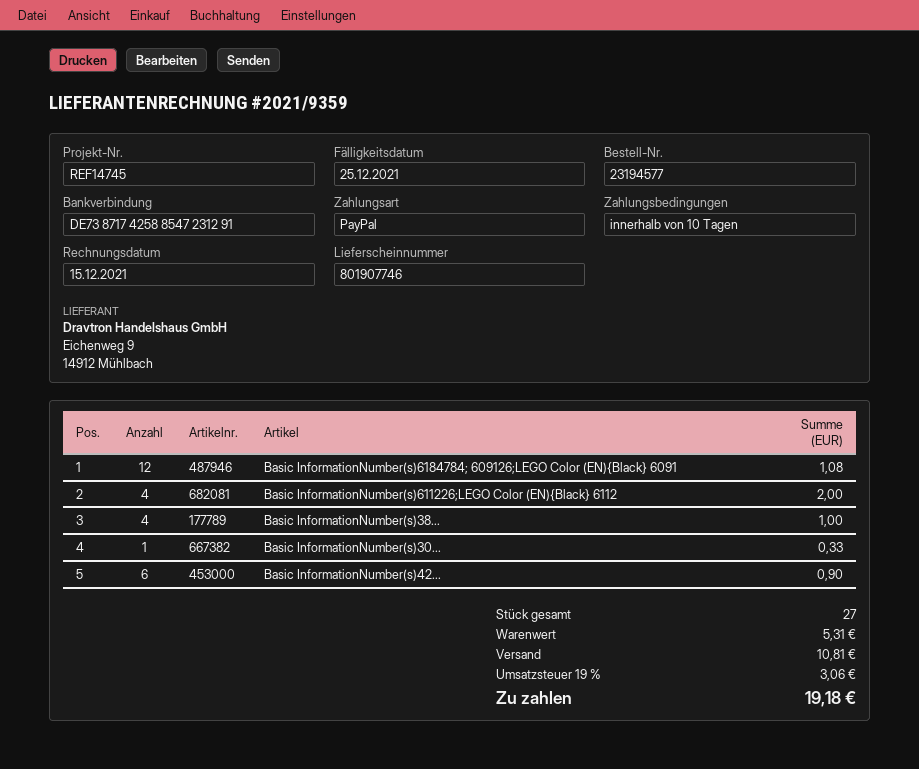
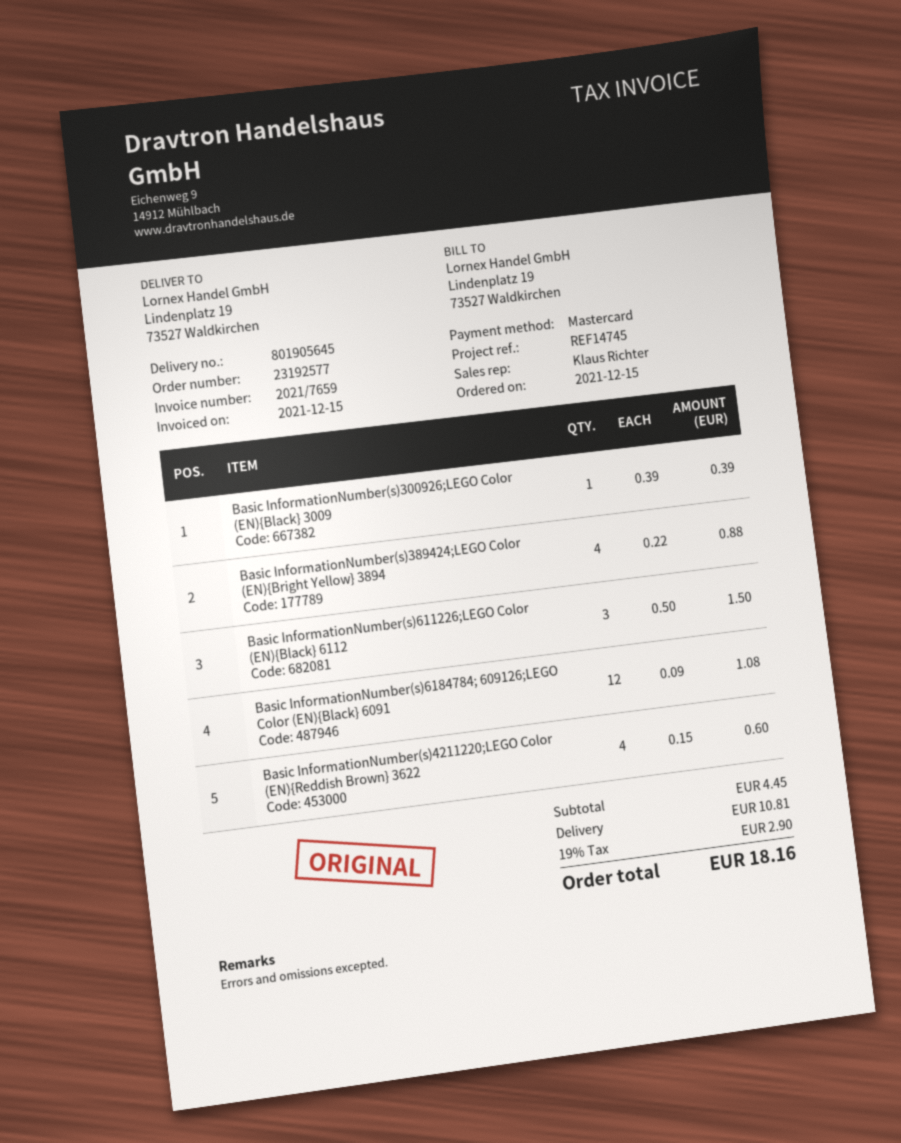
order number: 23194577 -> 23192577
delivery note number: 801907746 -> 801905645
invoice number: 2021/9359 -> 2021/7659
payment method: PayPal -> Mastercard
Basic InformationNumber(s)611226;LEGO Color (EN){Black} 6112: 4 for 2.00 -> 3 for 1.50
Basic InformationNumber(s)38...: 4 for 1.00 -> 4 for 0.88
Basic InformationNumber(s)30...: 1 for 0.33 -> 1 for 0.39
Basic InformationNumber(s)42...: 6 for 0.90 -> 4 for 0.60
subtotal: 5.31 -> 4.45
tax: 19% = 3.06 -> 19% = 2.90
total: 19.18 -> 18.16

